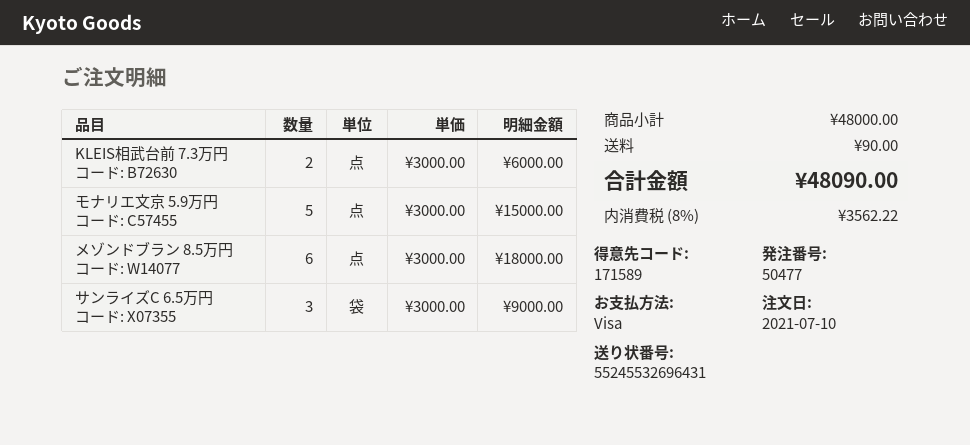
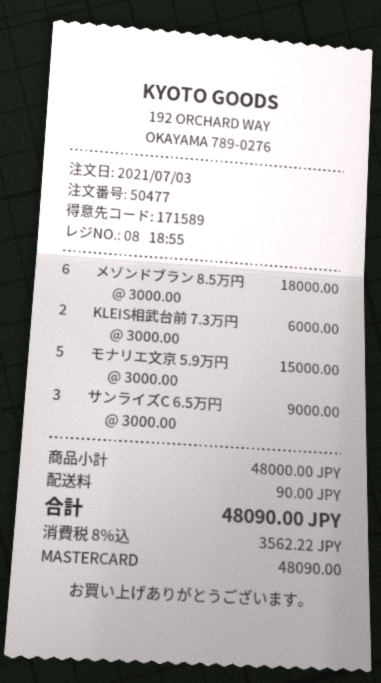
order date: 2021-07-10 -> 2021-07-03
payment method: Visa -> Mastercard

